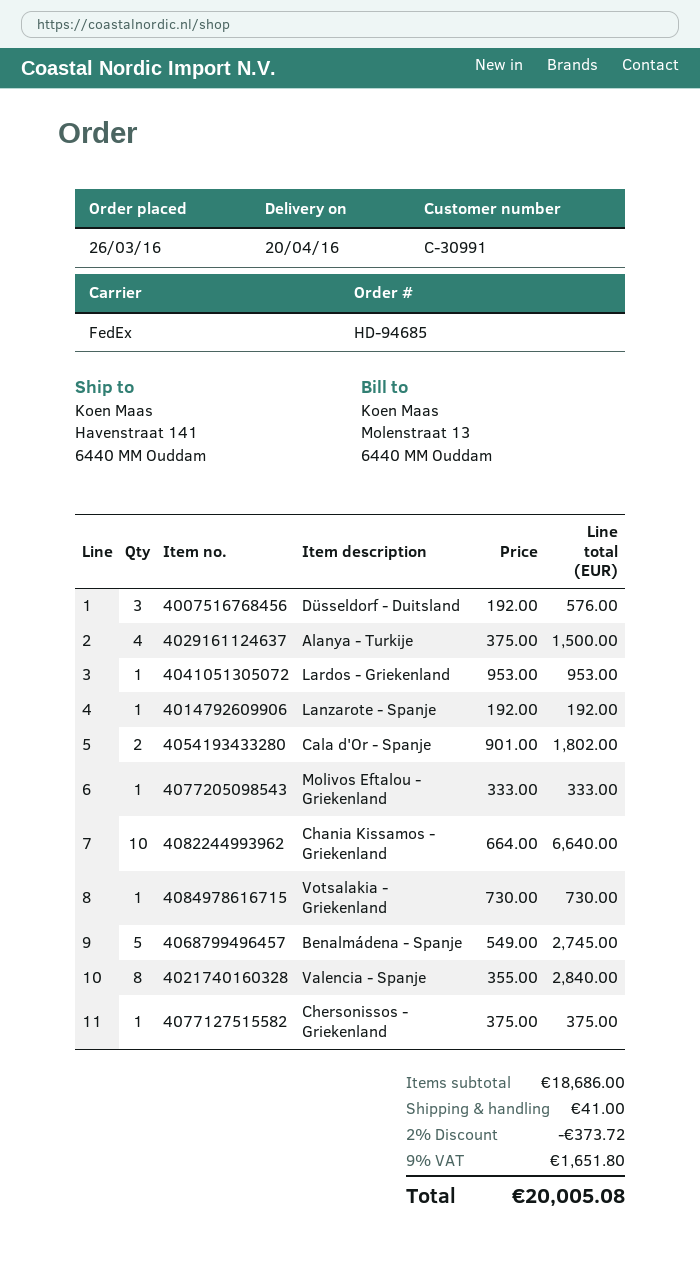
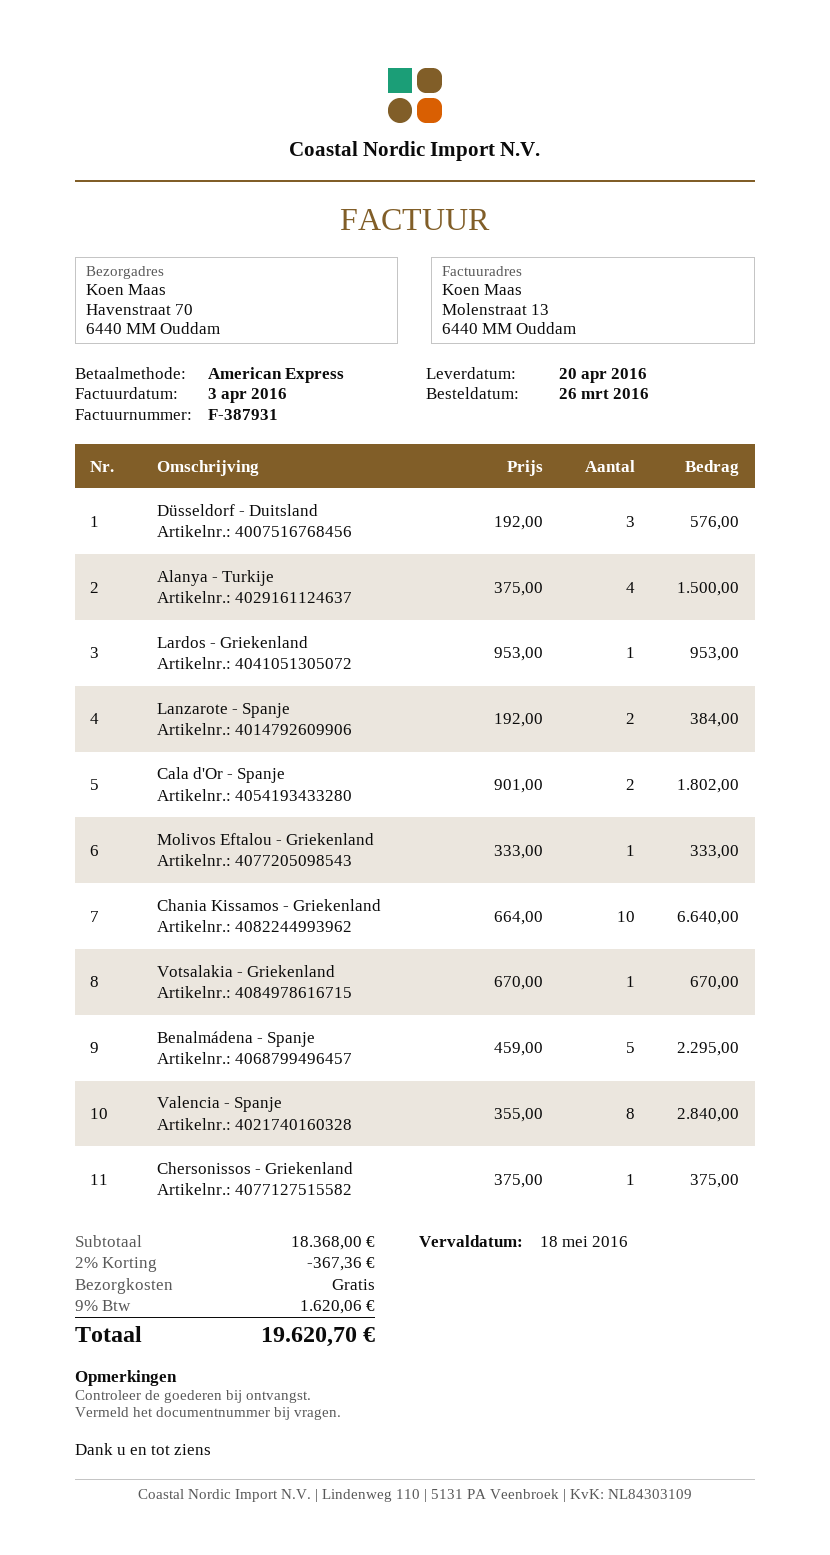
ship to: Havenstraat 141, 6440 MM Ouddam -> Havenstraat 70, 6440 MM Ouddam
Lanzarote - Spanje: 1 x 192.00 = 192.00 -> 2 x 192.00 = 384.00
Votsalakia - Griekenland: 1 x 730.00 = 730.00 -> 1 x 670.00 = 670.00
Benalmádena - Spanje: 5 x 549.00 = 2745.00 -> 5 x 459.00 = 2295.00
subtotal: 18686.00 -> 18368.00
discount: 2% = 373.72 -> 2% = 367.36
shipping: 41.00 -> 0.00
tax: 9% = 1651.80 -> 9% = 1620.06
total: 20005.08 -> 19620.70

